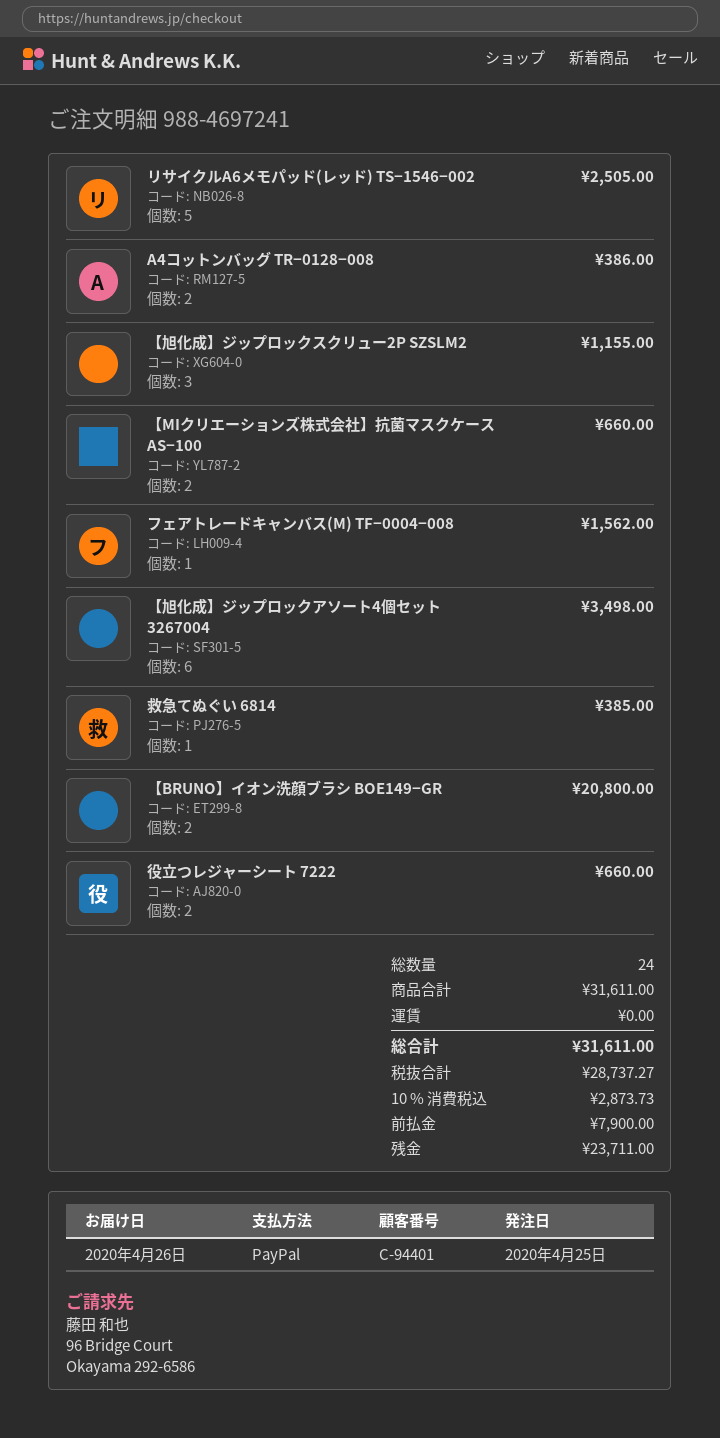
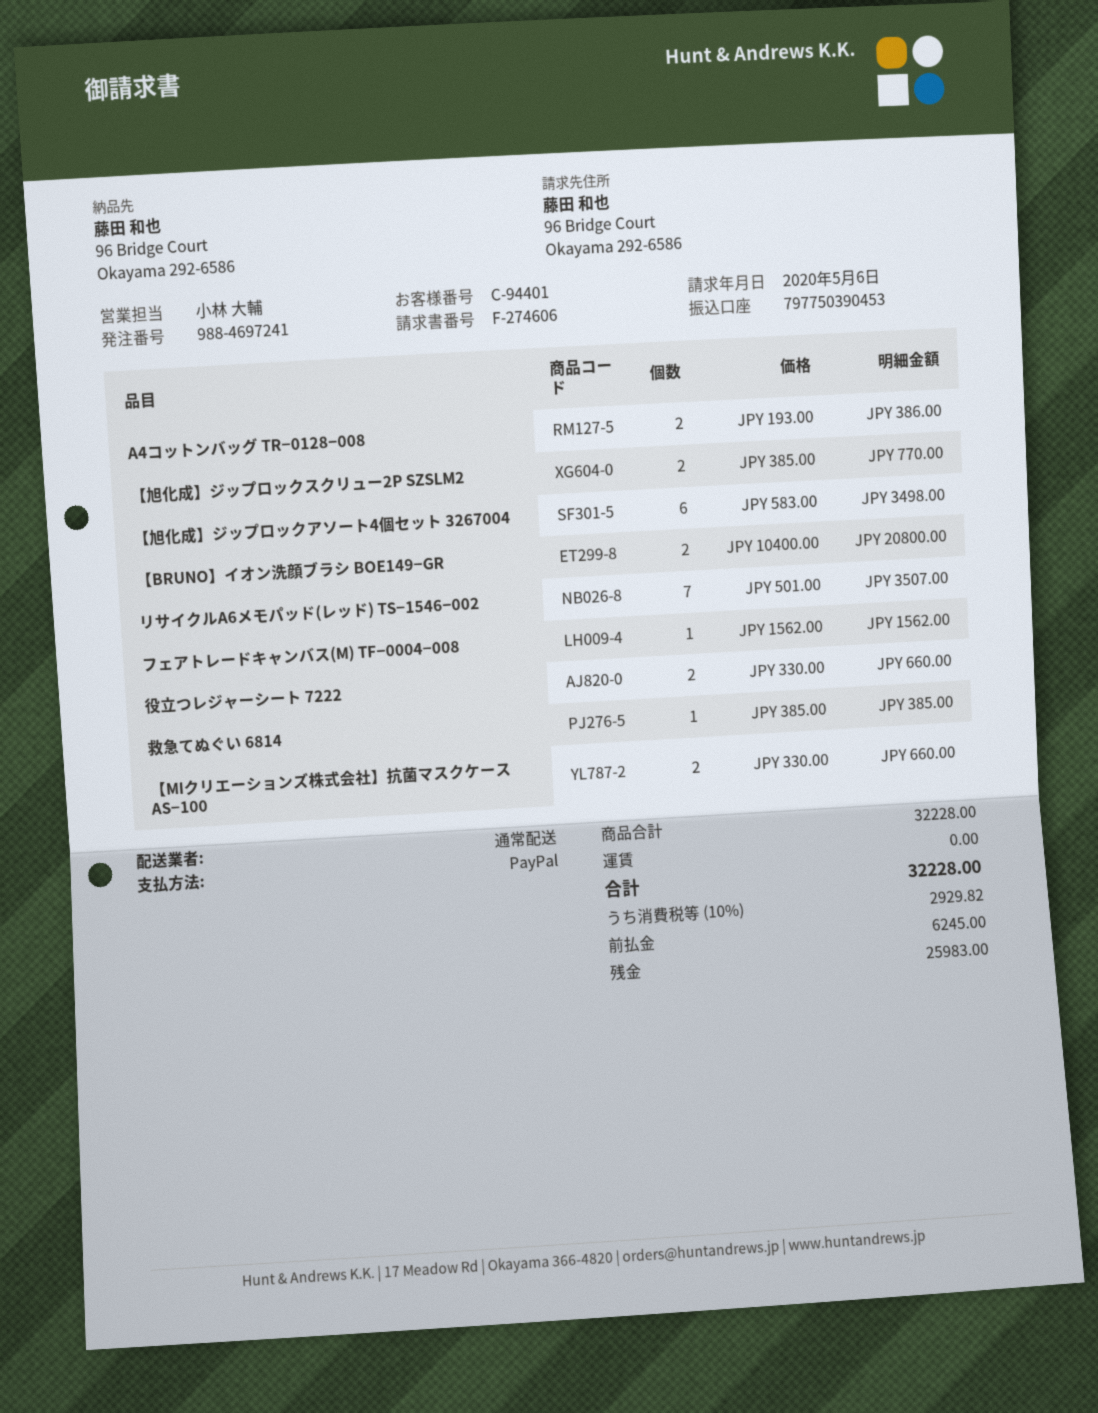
リサイクルA6メモパッド(レッド) TS−1546−002: 5 for 2505.00 -> 7 for 3507.00
【旭化成】ジップロックスクリュー2P SZSLM2: 3 for 1155.00 -> 2 for 770.00
subtotal: 31611.00 -> 32228.00
tax: 10% = 2873.73 -> 10% = 2929.82
total: 31611.00 -> 32228.00
deposit: 7900.00 -> 6245.00
balance: 23711.00 -> 25983.00

